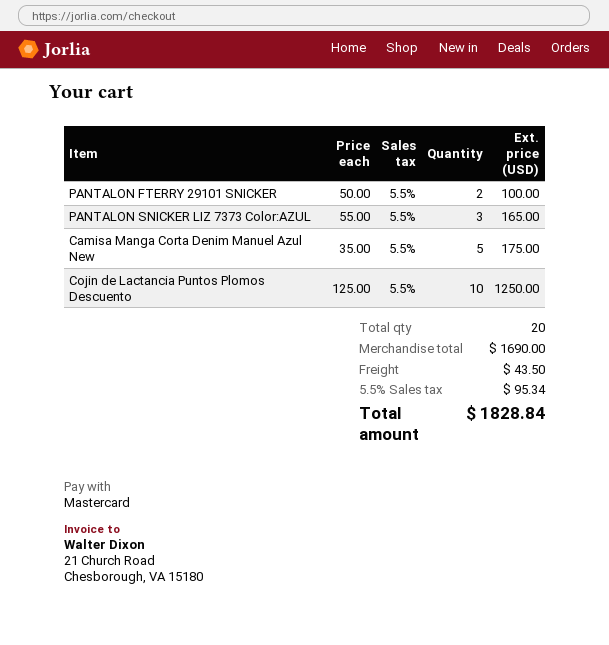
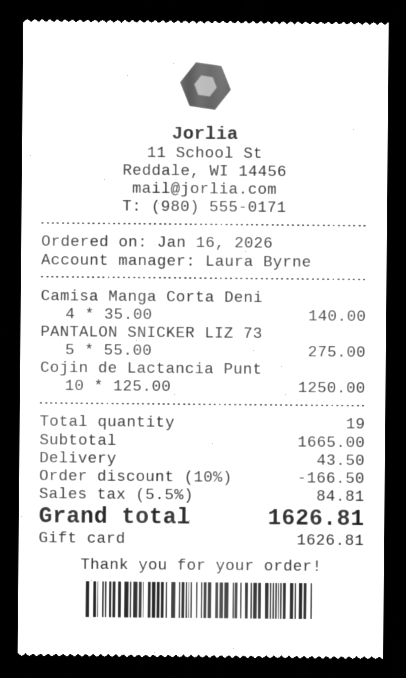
payment method: Mastercard -> gift card
PANTALON FTERRY 29101 SNICKER: 2 x 50.00 = 100.00 -> none
PANTALON SNICKER LIZ 7373 Color:AZUL: 3 x 55.00 = 165.00 -> 5 x 55.00 = 275.00
Camisa Manga Corta Denim Manuel Azul New: 5 x 35.00 = 175.00 -> 4 x 35.00 = 140.00
total quantity: 20 -> 19
subtotal: 1690.00 -> 1665.00
discount: none -> 10% = 166.50
tax: 5.5% = 95.34 -> 5.5% = 84.81
total: 1828.84 -> 1626.81

